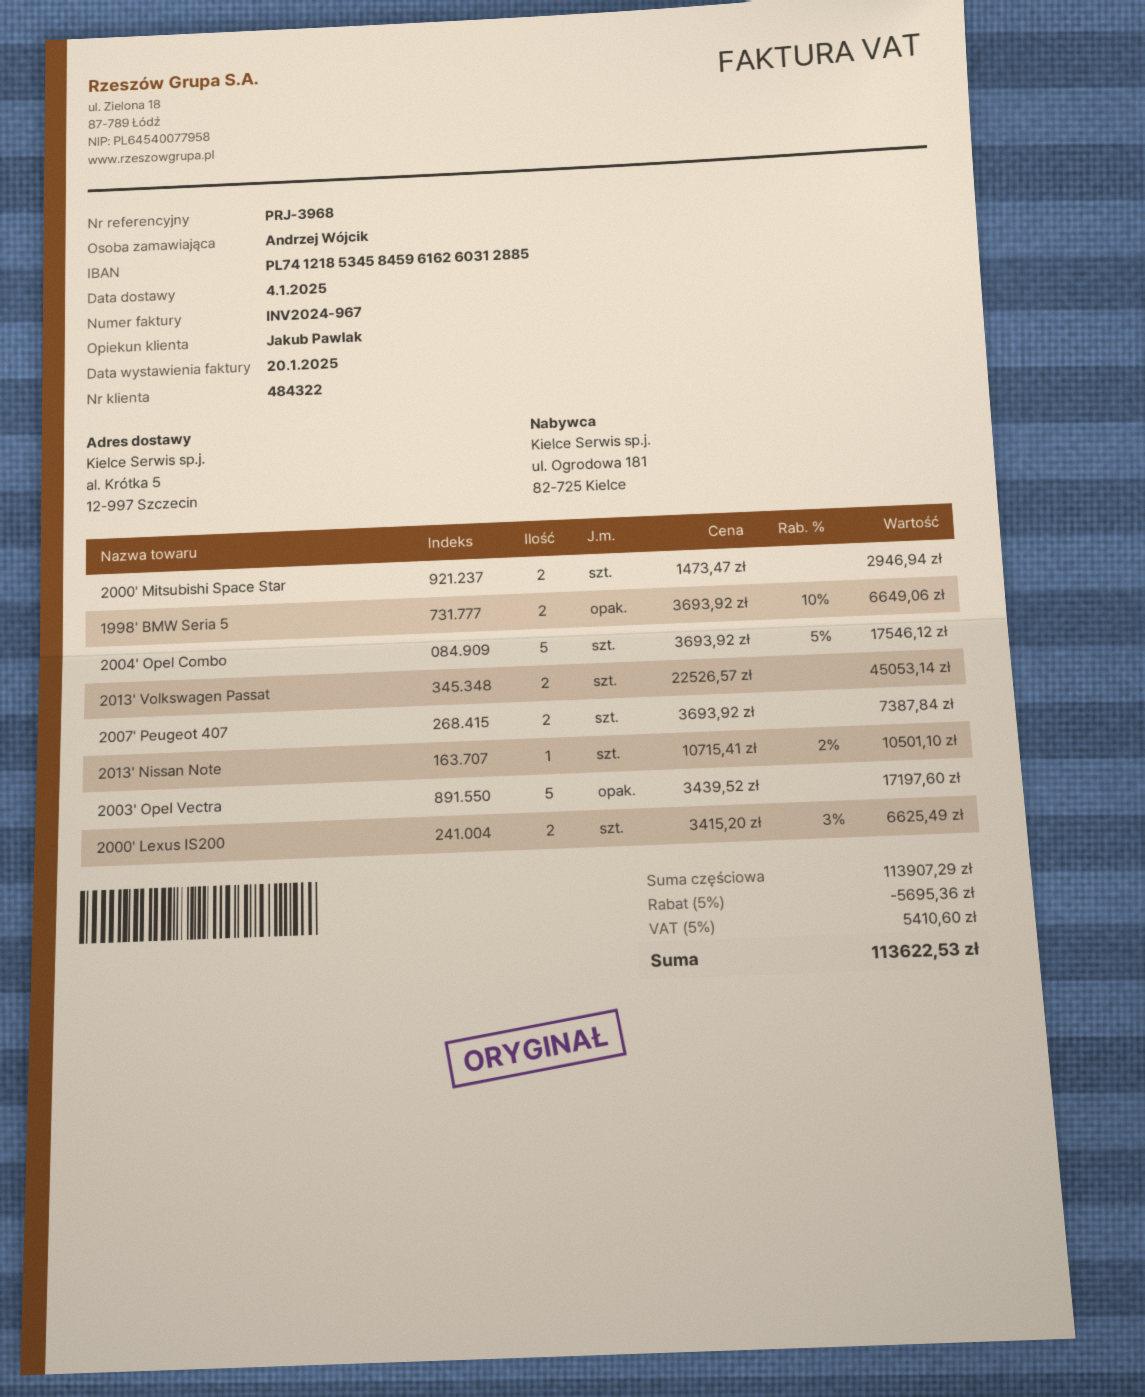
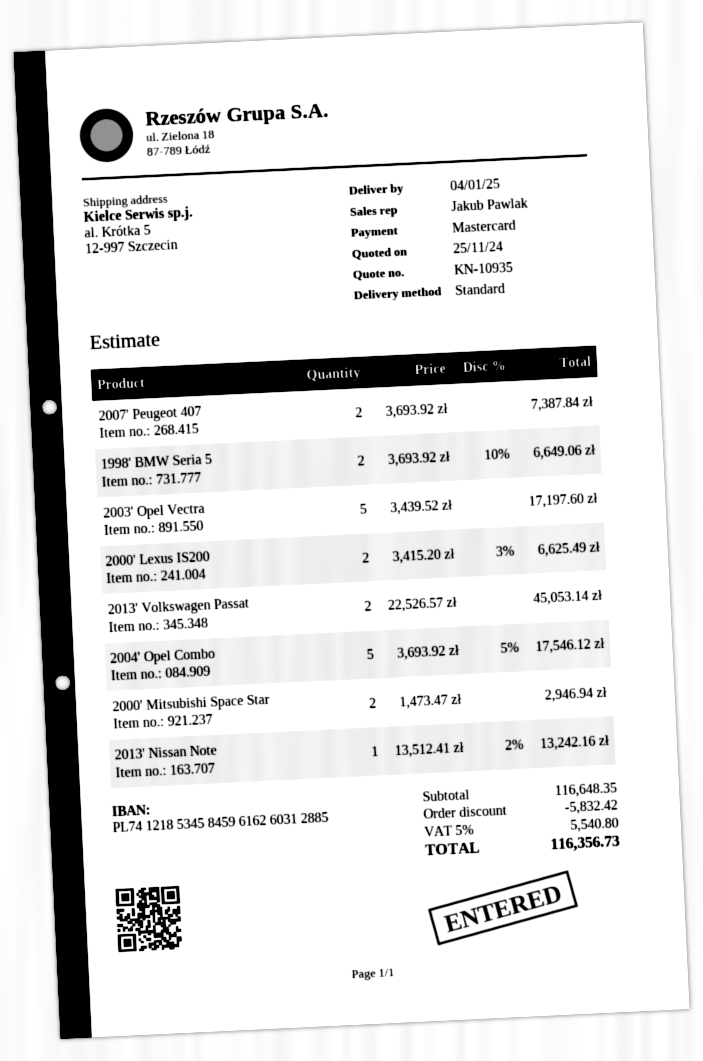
2013' Nissan Note: 1 x 10715.41 - 2% = 10501.10 -> 1 x 13512.41 - 2% = 13242.16
subtotal: 113907.29 -> 116648.35
discount: 5695.36 -> 5832.42
tax: 5% = 5410.60 -> 5% = 5540.80
total: 113622.53 -> 116356.73

